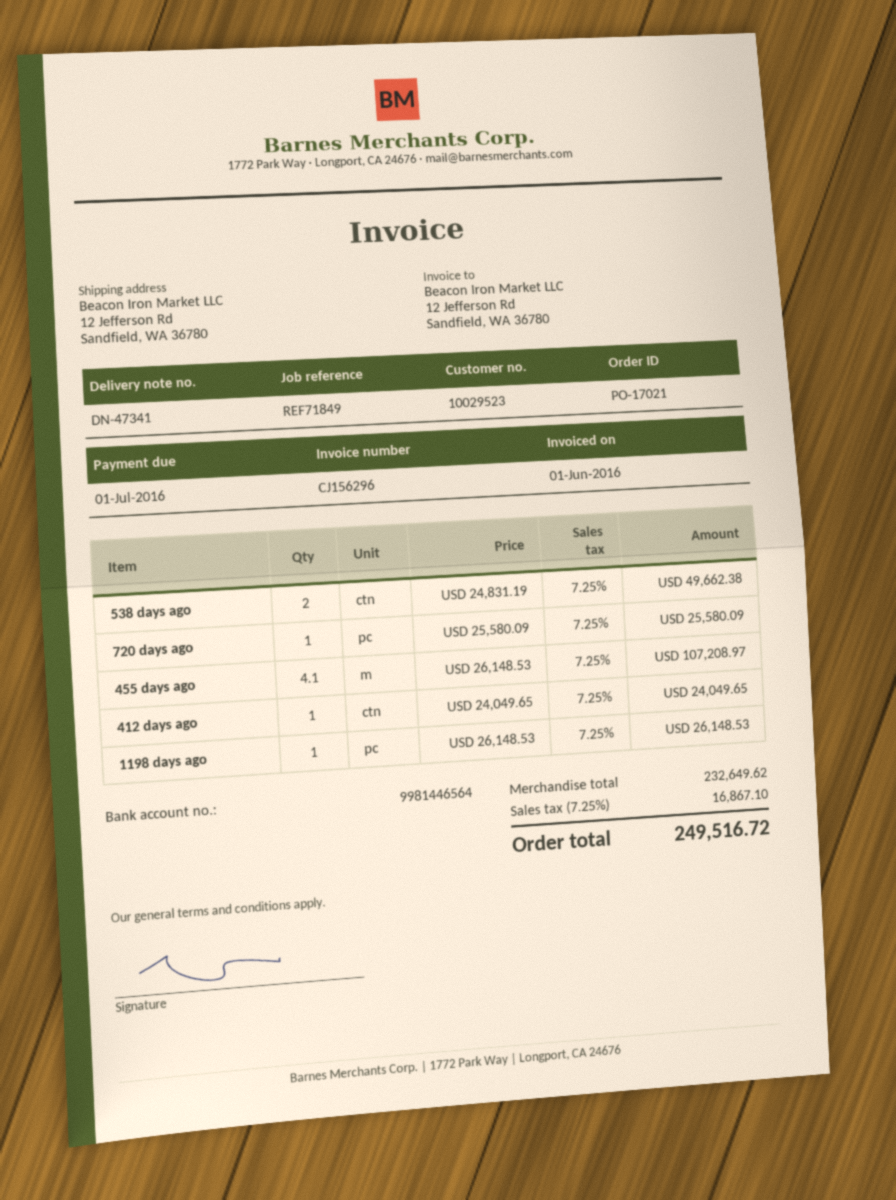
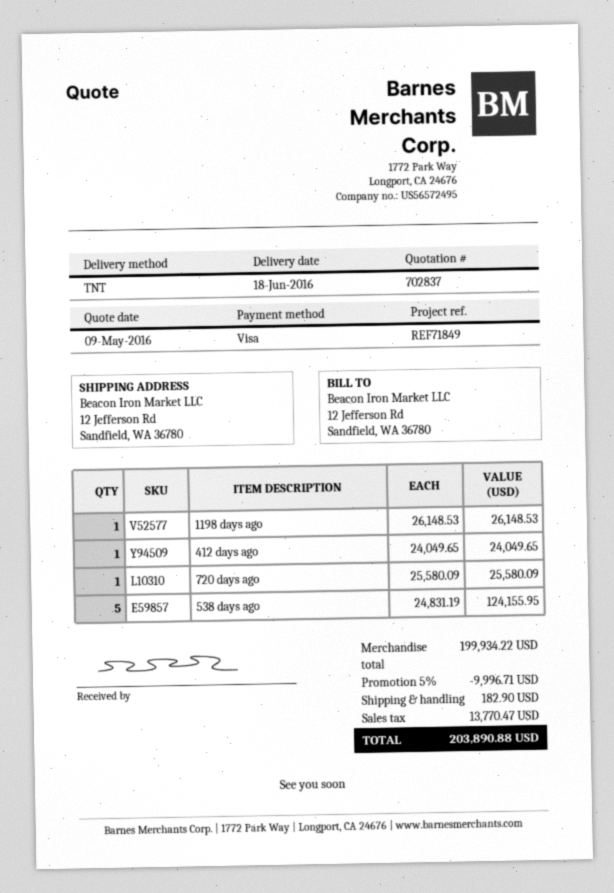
538 days ago: 2 x 24831.19 = 49662.38 -> 5 x 24831.19 = 124155.95
455 days ago: 4.1 x 26148.53 = 107208.97 -> none
subtotal: 232649.62 -> 199934.22
discount: none -> 5% = 9996.71
shipping: none -> 182.90
tax: 16867.10 -> 13770.47
total: 249516.72 -> 203890.88

